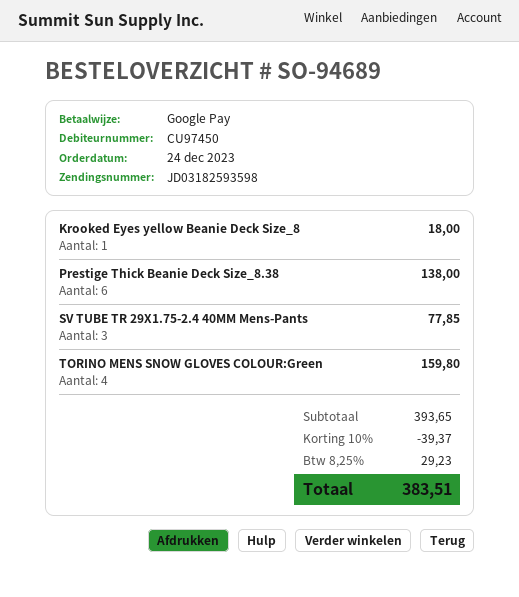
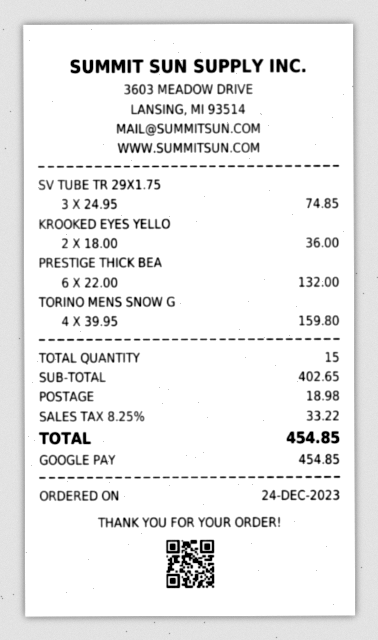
Krooked Eyes yellow Beanie Deck Size_8: 1 for 18.00 -> 2 for 36.00
Prestige Thick Beanie Deck Size_8.38: 6 for 138.00 -> 6 for 132.00
SV TUBE TR 29X1.75-2.4 40MM Mens-Pants: 3 for 77.85 -> 3 for 74.85
subtotal: 393.65 -> 402.65
discount: 10% = 39.37 -> none
shipping: none -> 18.98
tax: 8.25% = 29.23 -> 8.25% = 33.22
total: 383.51 -> 454.85

